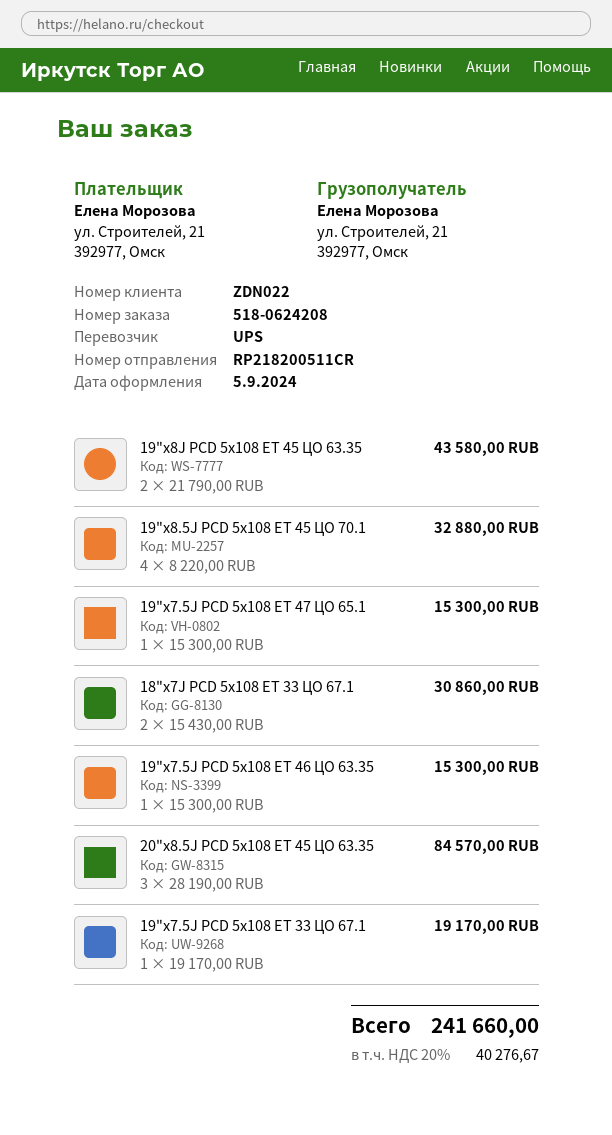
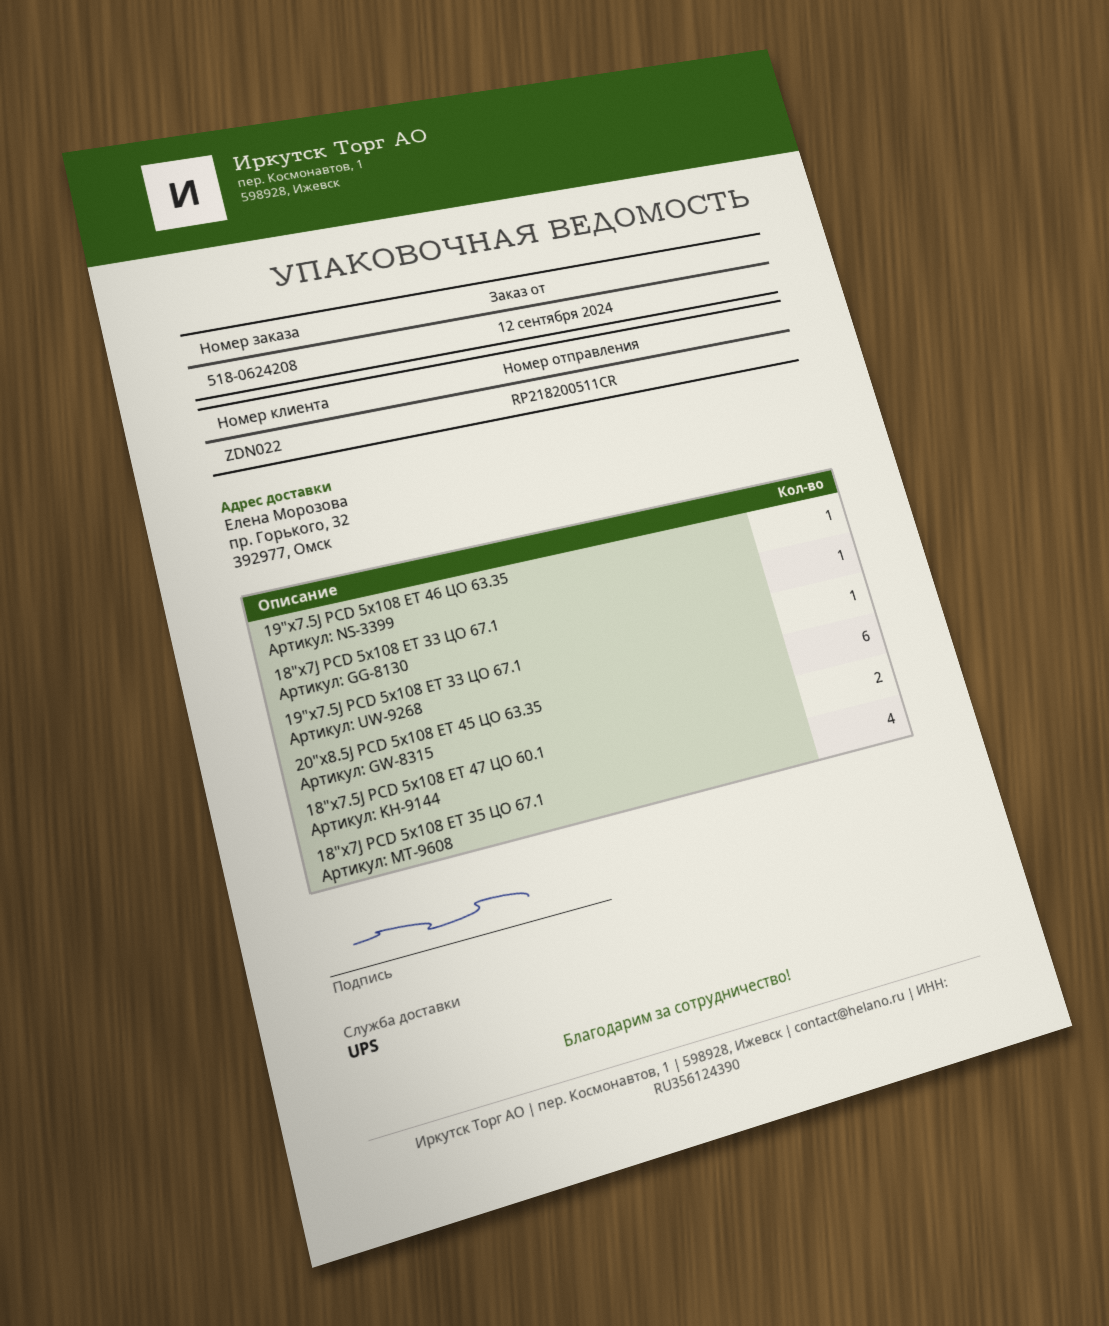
order date: 2024-09-05 -> 2024-09-12
ship to: ул. Строителей, 21, 392977, Омск -> пр. Горького, 32, 392977, Омск
19"x8J PCD 5x108 ЕТ 45 ЦО 63.35: 2 -> none
19"x8.5J PCD 5x108 ЕТ 45 ЦО 70.1: 4 -> none
19"x7.5J PCD 5x108 ЕТ 47 ЦО 65.1: 1 -> none
18"x7J PCD 5x108 ЕТ 33 ЦО 67.1: 2 -> 1
20"x8.5J PCD 5x108 ЕТ 45 ЦО 63.35: 3 -> 6
18"x7.5J PCD 5x108 ЕТ 47 ЦО 60.1: none -> 2
18"x7J PCD 5x108 ЕТ 35 ЦО 67.1: none -> 4

